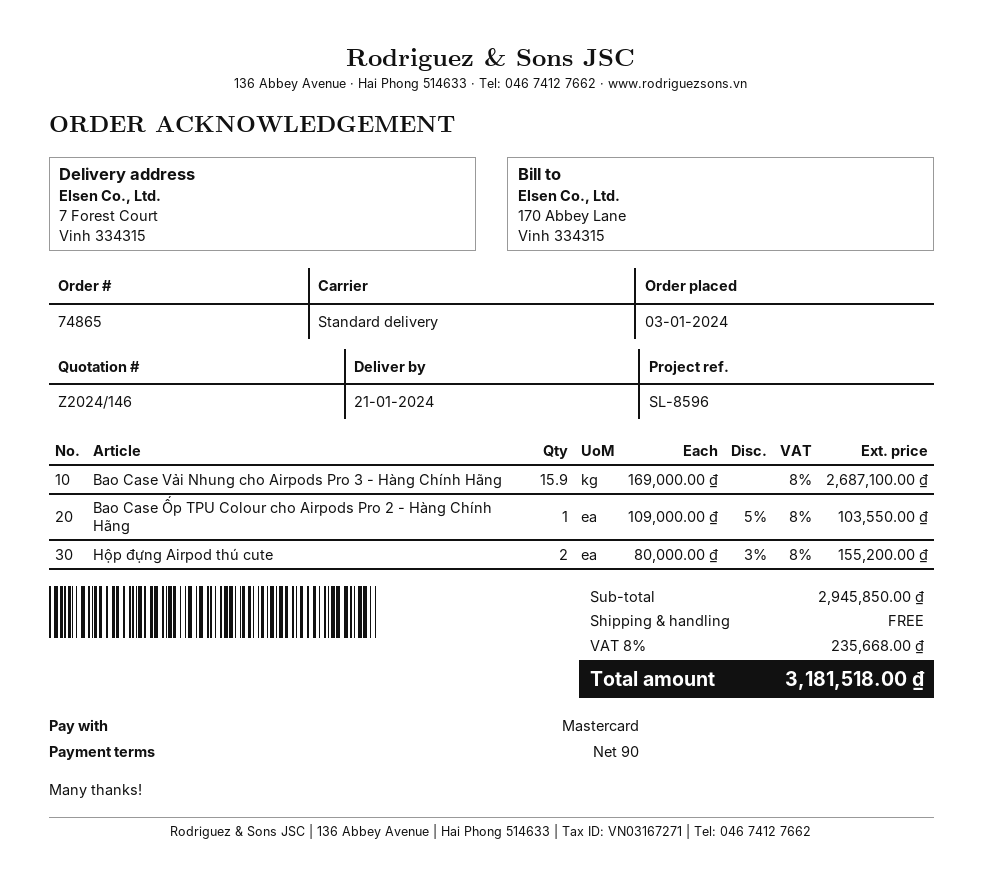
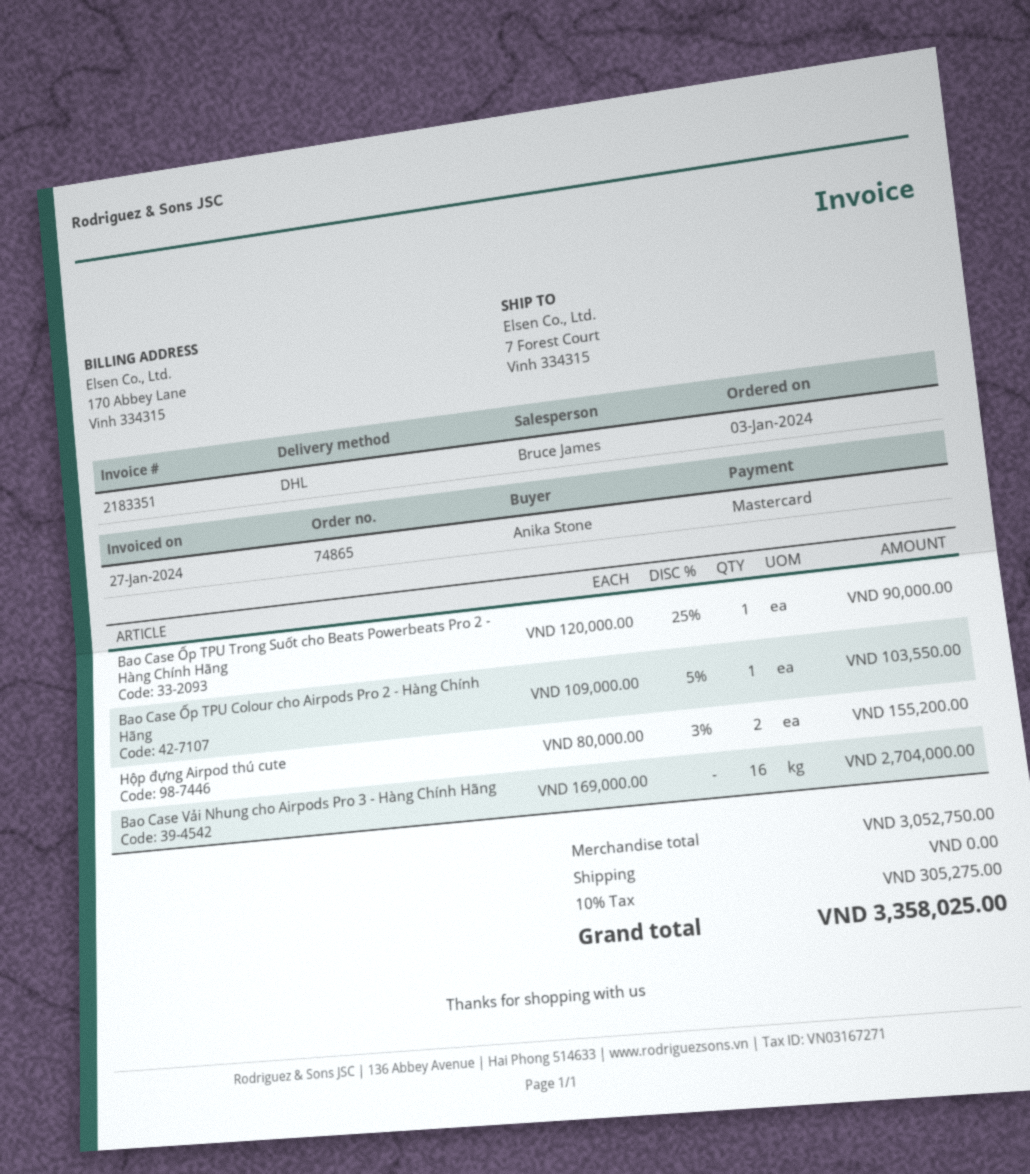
shipping method: standard -> DHL
Bao Case Vải Nhung cho Airpods Pro 3 - Hàng Chính Hãng: 15.9 x 169000.00 = 2687100.00 -> 16 x 169000.00 = 2704000.00
Bao Case Ốp TPU Trong Suốt cho Beats Powerbeats Pro 2 - Hàng Chính Hãng: none -> 1 x 120000.00 - 25% = 90000.00
subtotal: 2945850.00 -> 3052750.00
tax: 8% = 235668.00 -> 10% = 305275.00
total: 3181518.00 -> 3358025.00

